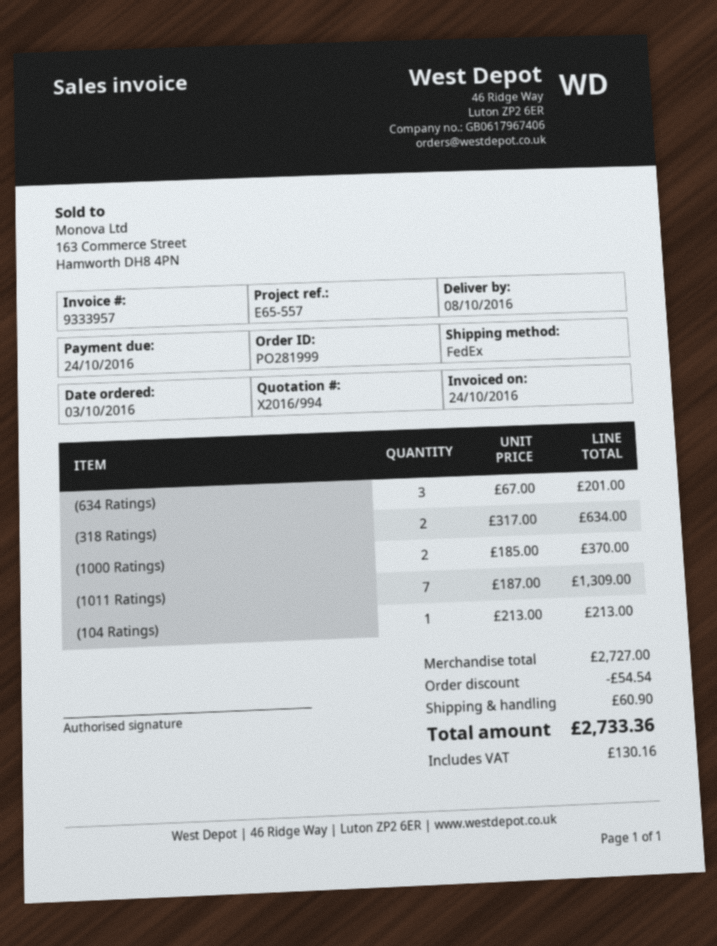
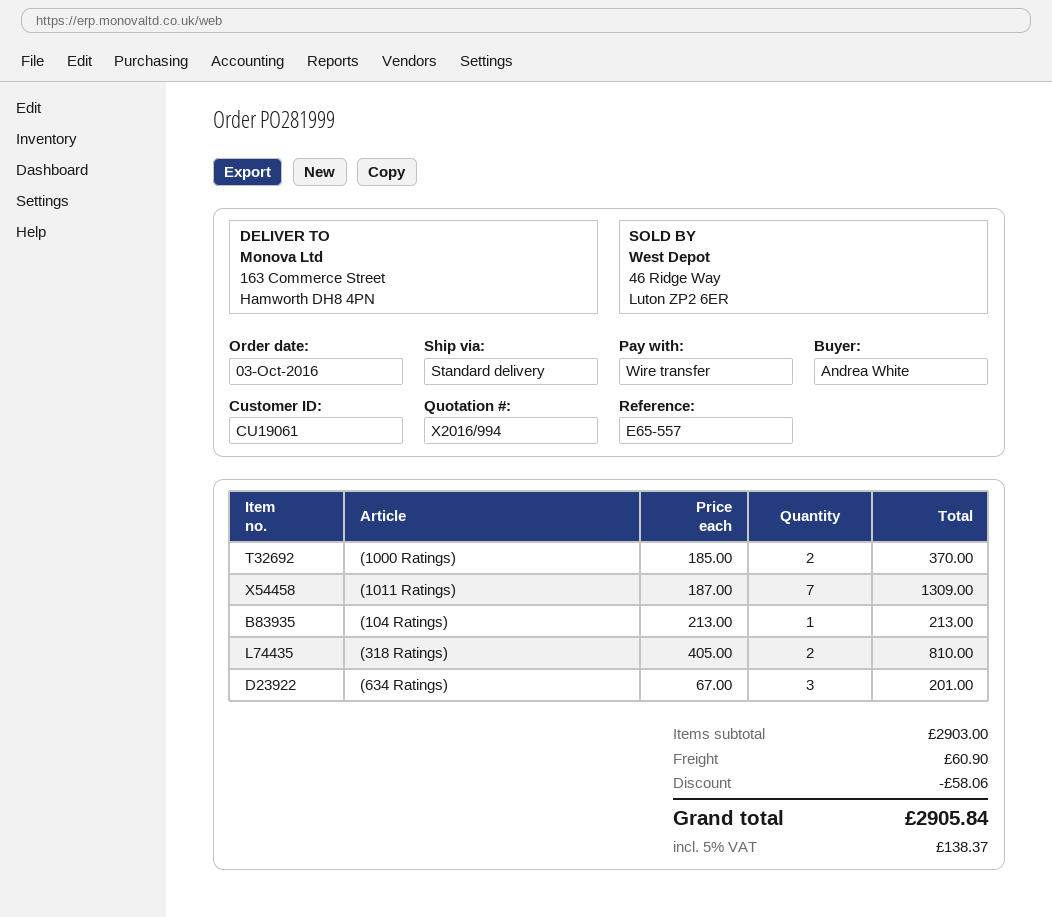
shipping method: FedEx -> standard
(318 Ratings): 2 x 317.00 = 634.00 -> 2 x 405.00 = 810.00
subtotal: 2727.00 -> 2903.00
discount: 54.54 -> 58.06
tax: 130.16 -> 138.37
total: 2733.36 -> 2905.84

